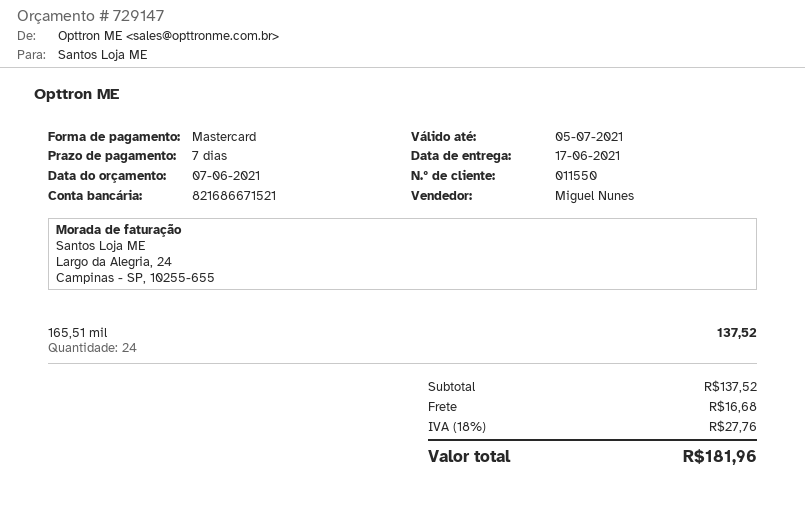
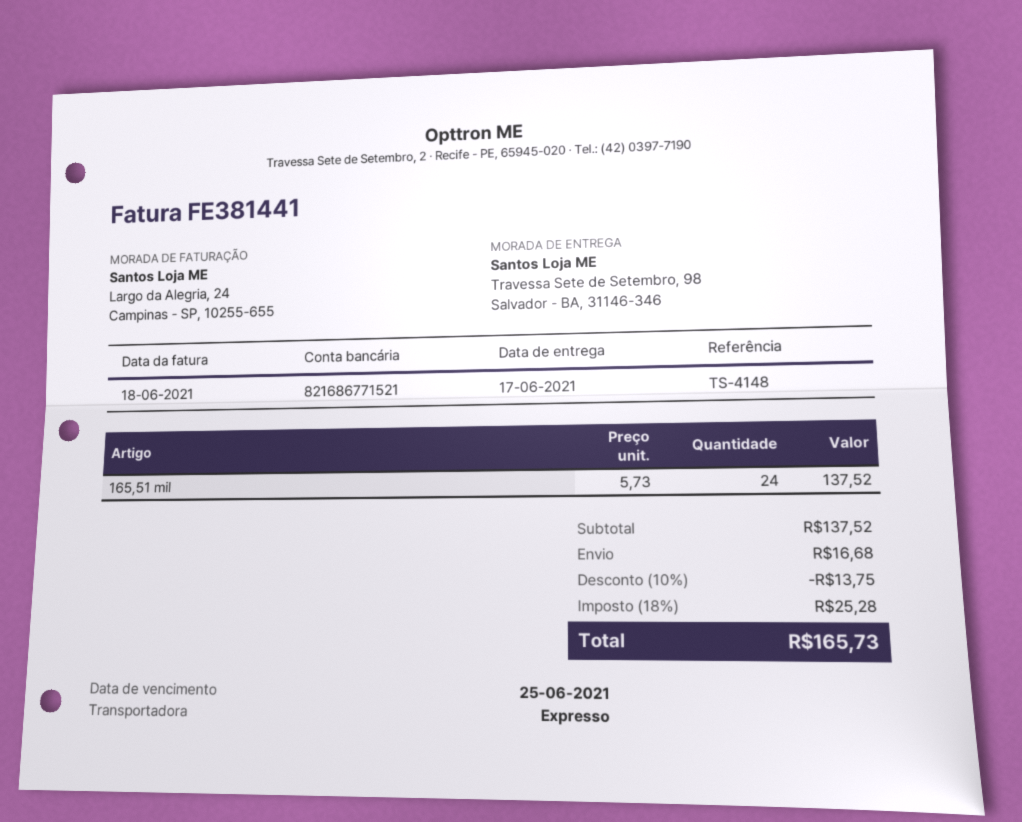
bank account: 821686671521 -> 821686771521
discount: none -> 10% = 13.75
tax: 18% = 27.76 -> 18% = 25.28
total: 181.96 -> 165.73

